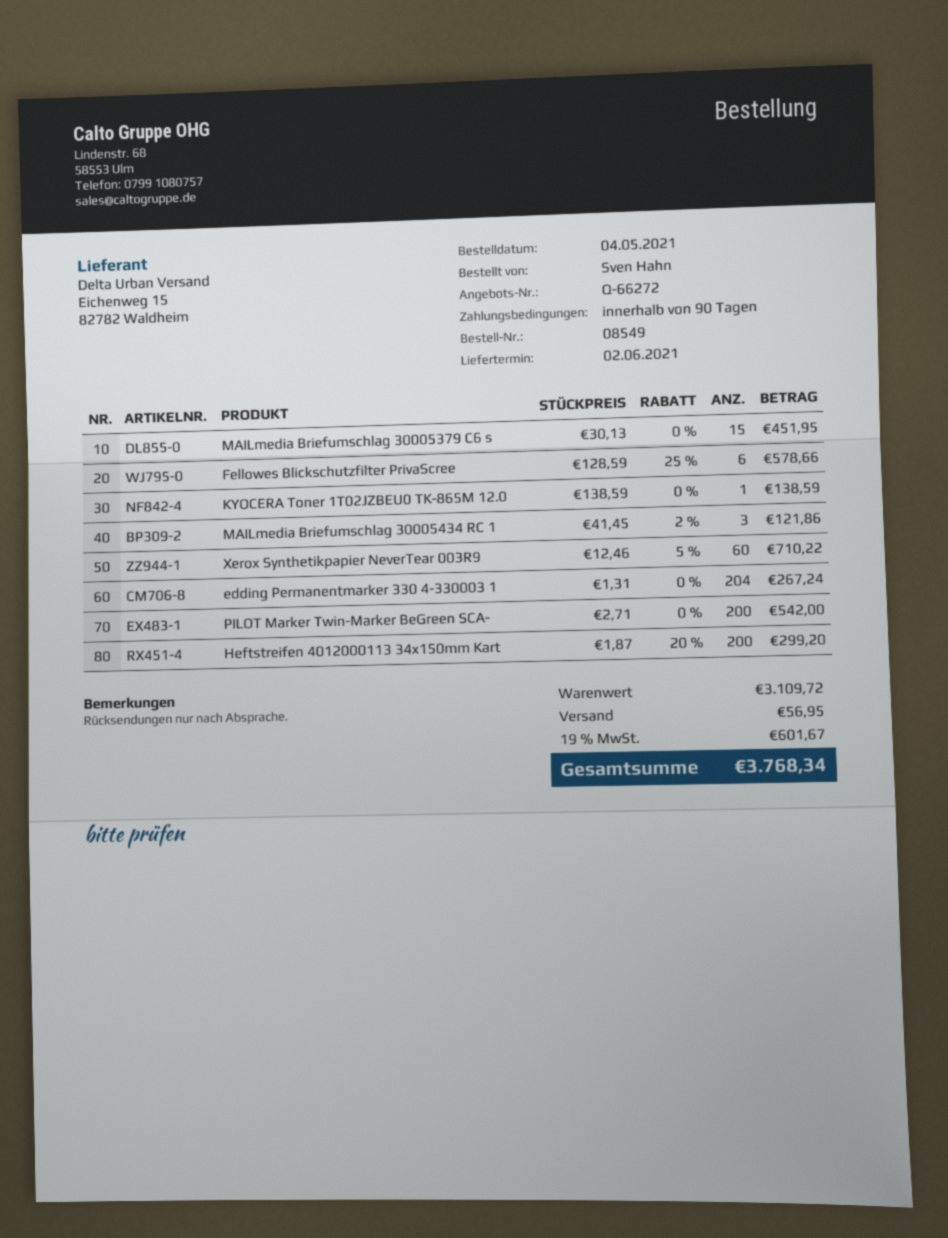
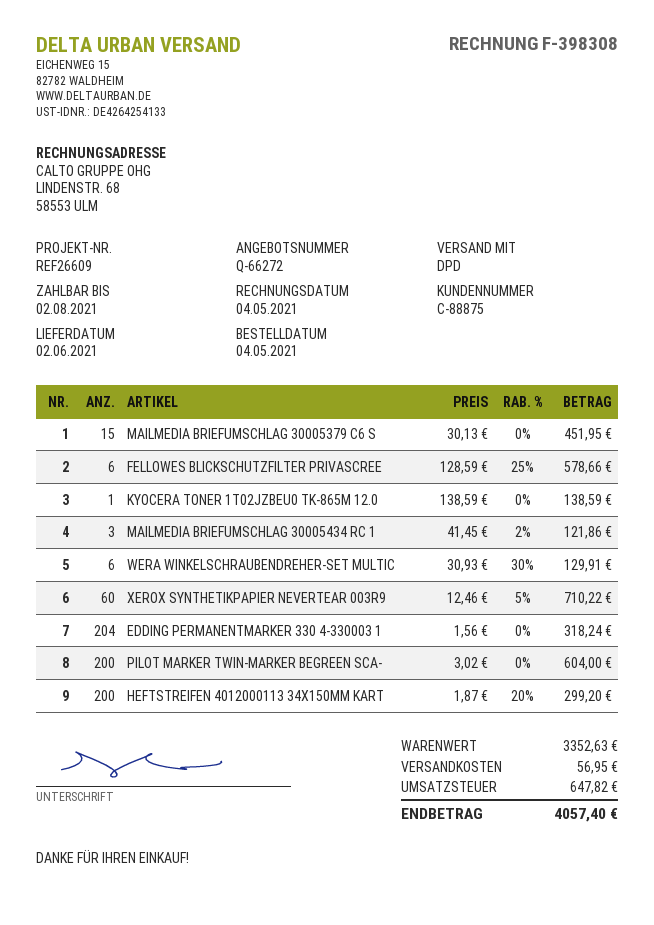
edding Permanentmarker 330 4-330003 1: 204 x 1.31 = 267.24 -> 204 x 1.56 = 318.24
PILOT Marker Twin-Marker BeGreen SCA-: 200 x 2.71 = 542.00 -> 200 x 3.02 = 604.00
WERA WINKELSCHRAUBENDREHER-SET MULTIC: none -> 6 x 30.93 - 30% = 129.91
subtotal: 3109.72 -> 3352.63
tax: 601.67 -> 647.82
total: 3768.34 -> 4057.40

